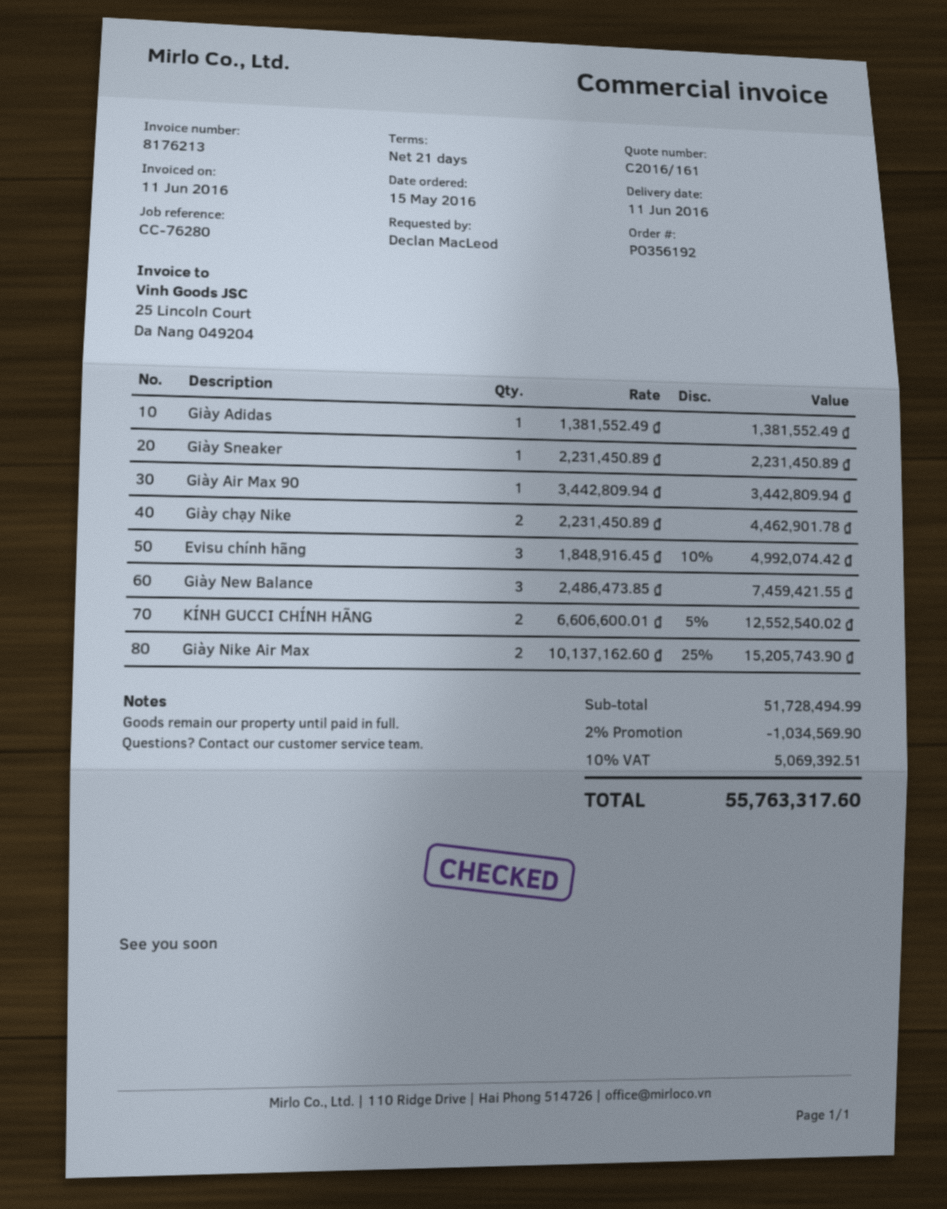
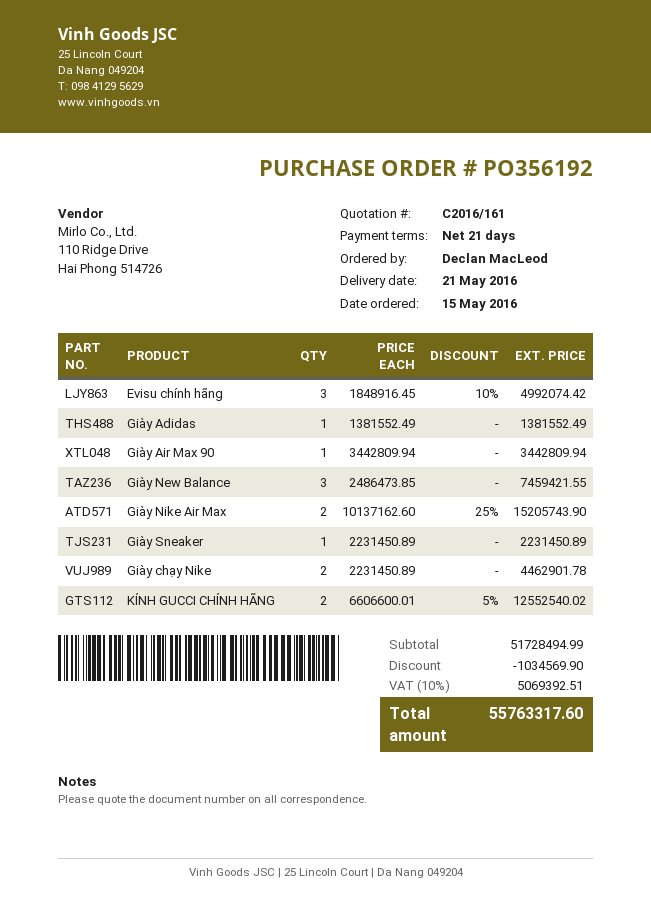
delivery date: 2016-06-11 -> 2016-05-21

